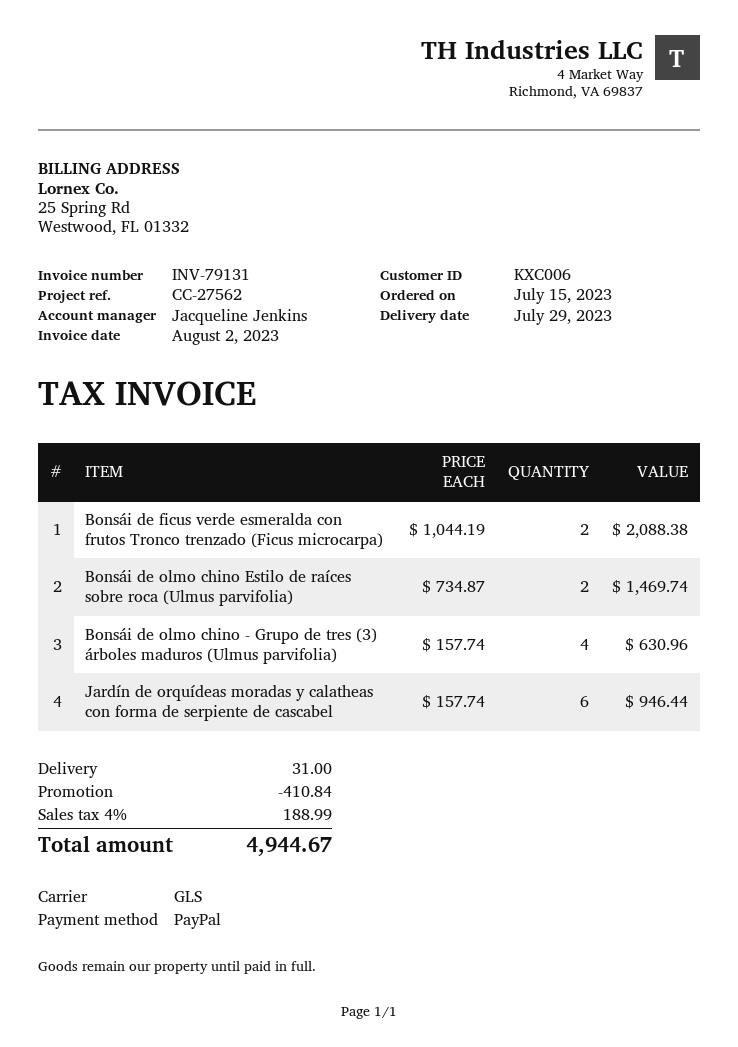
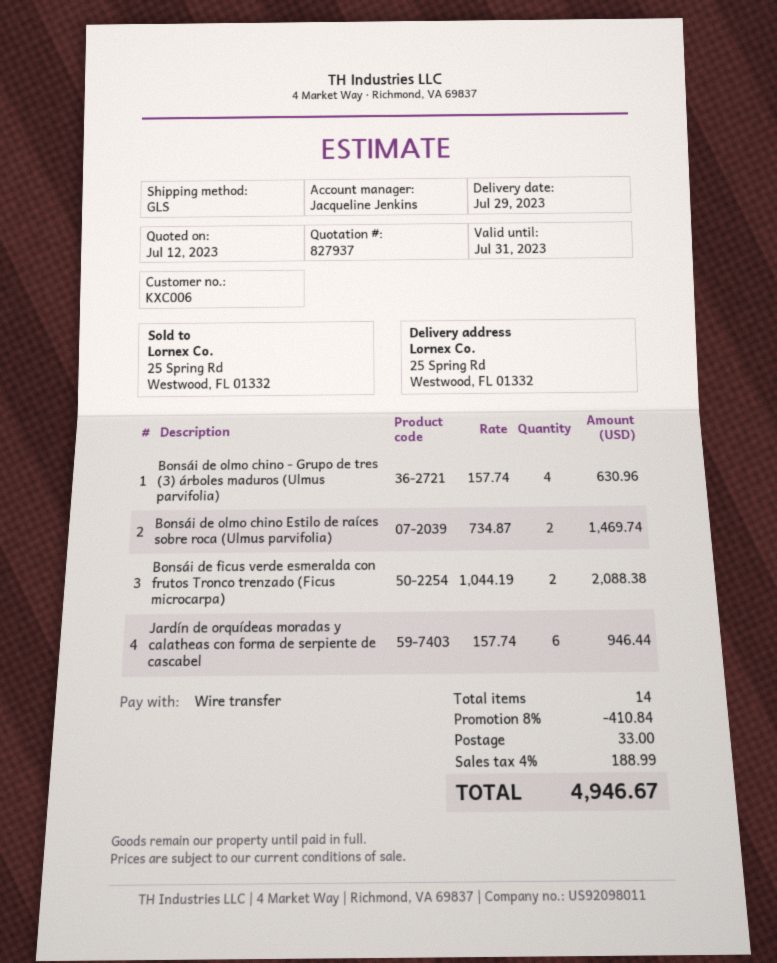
payment method: PayPal -> bank transfer
shipping: 31.00 -> 33.00
total: 4944.67 -> 4946.67

